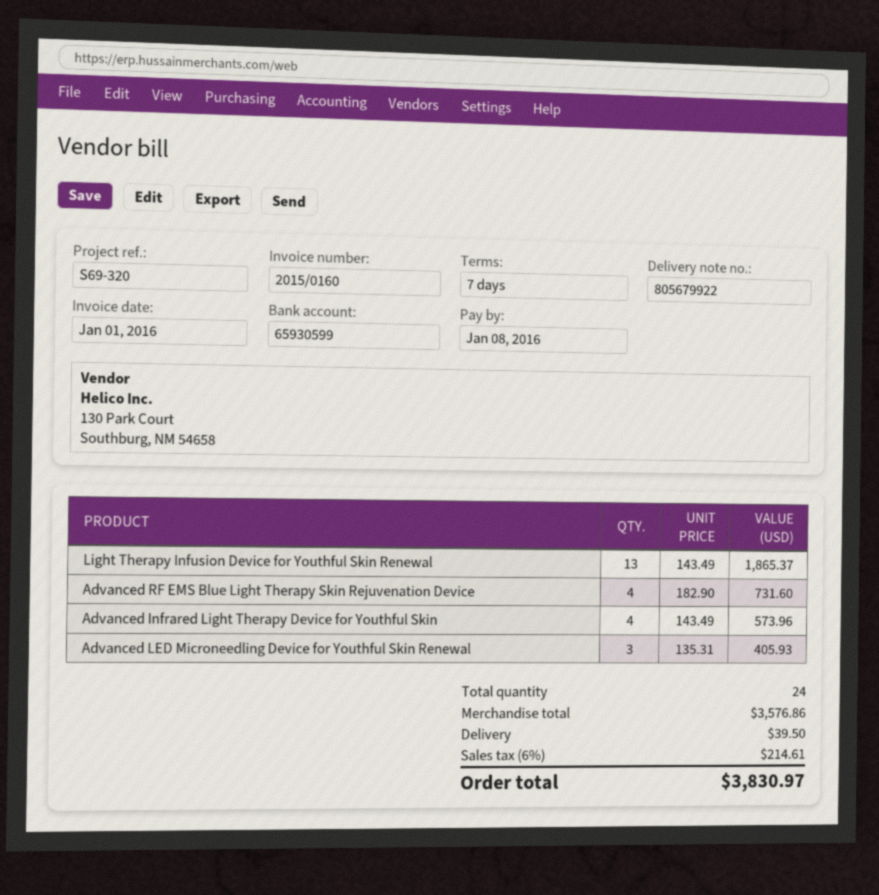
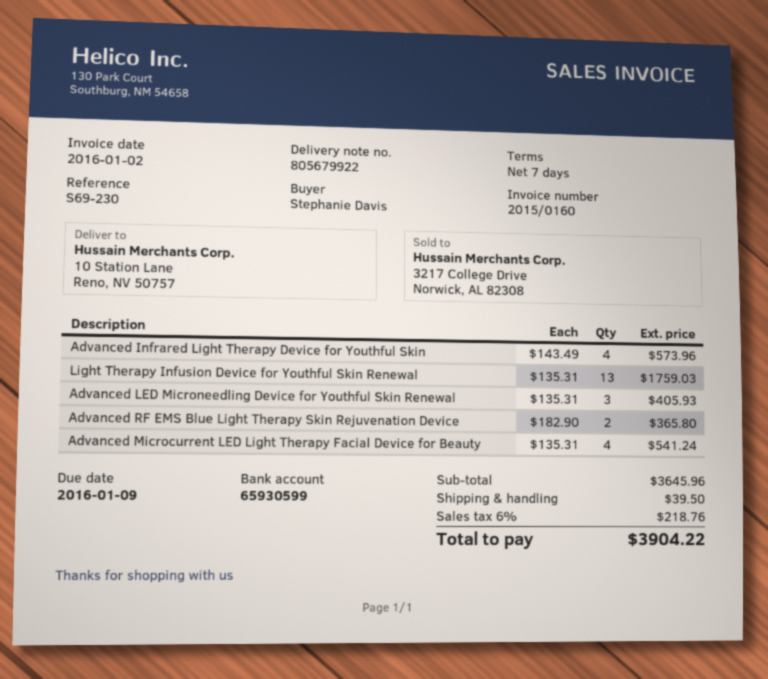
invoice date: 2016-01-01 -> 2016-01-02
due date: 2016-01-08 -> 2016-01-09
reference: S69-320 -> S69-230
Light Therapy Infusion Device for Youthful Skin Renewal: 13 x 143.49 = 1865.37 -> 13 x 135.31 = 1759.03
Advanced RF EMS Blue Light Therapy Skin Rejuvenation Device: 4 x 182.90 = 731.60 -> 2 x 182.90 = 365.80
Advanced Microcurrent LED Light Therapy Facial Device for Beauty: none -> 4 x 135.31 = 541.24
subtotal: 3576.86 -> 3645.96
tax: 6% = 214.61 -> 6% = 218.76
total: 3830.97 -> 3904.22

